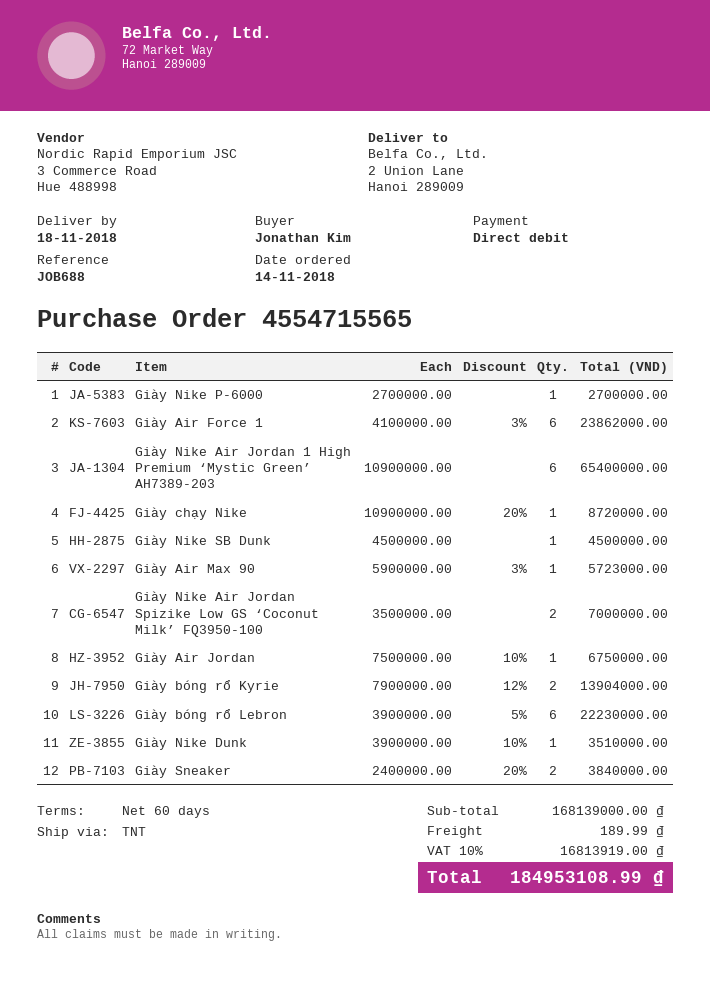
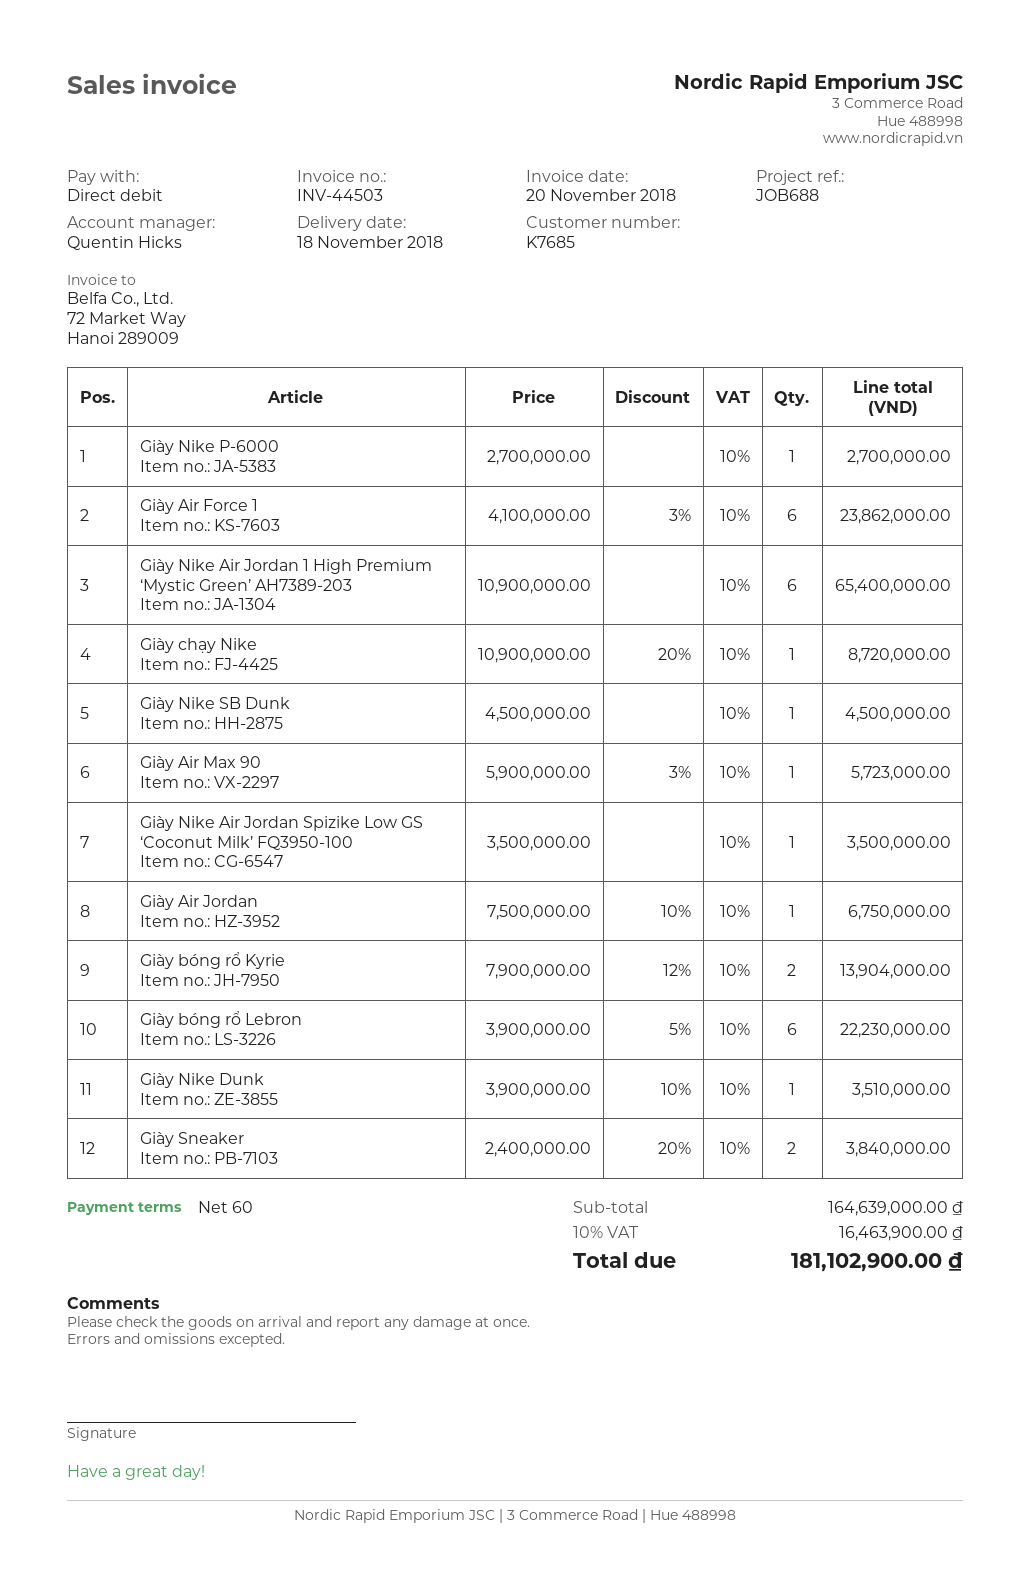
Giày Nike Air Jordan Spizike Low GS ‘Coconut Milk’ FQ3950-100: 2 x 3500000.00 = 7000000.00 -> 1 x 3500000.00 = 3500000.00
subtotal: 168139000.00 -> 164639000.00
shipping: 189.99 -> none
tax: 10% = 16813919.00 -> 10% = 16463900.00
total: 184953108.99 -> 181102900.00

